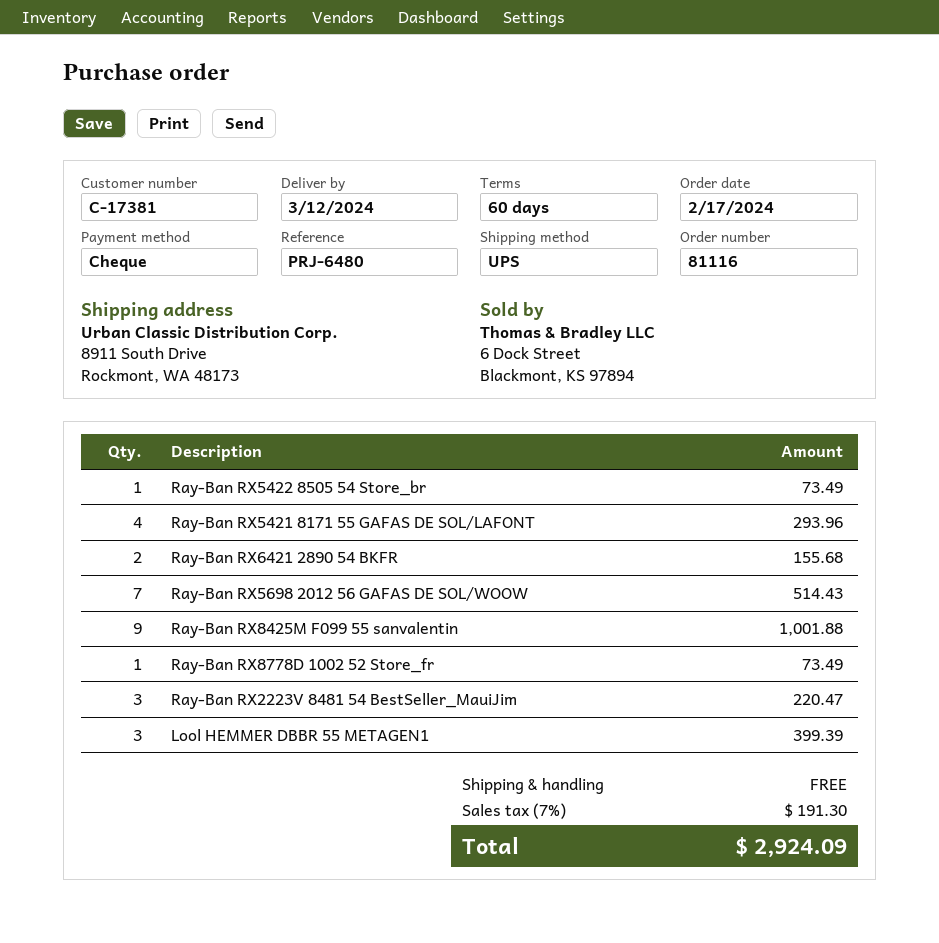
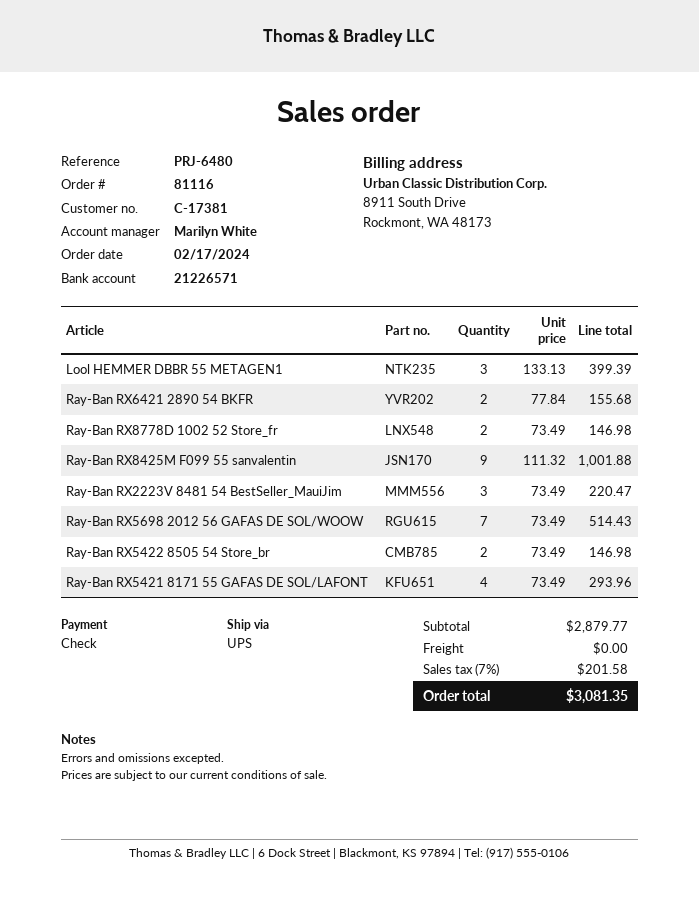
Ray-Ban RX5422 8505 54 Store_br: 1 for 73.49 -> 2 for 146.98
Ray-Ban RX8778D 1002 52 Store_fr: 1 for 73.49 -> 2 for 146.98
tax: 7% = 191.30 -> 7% = 201.58
total: 2924.09 -> 3081.35

